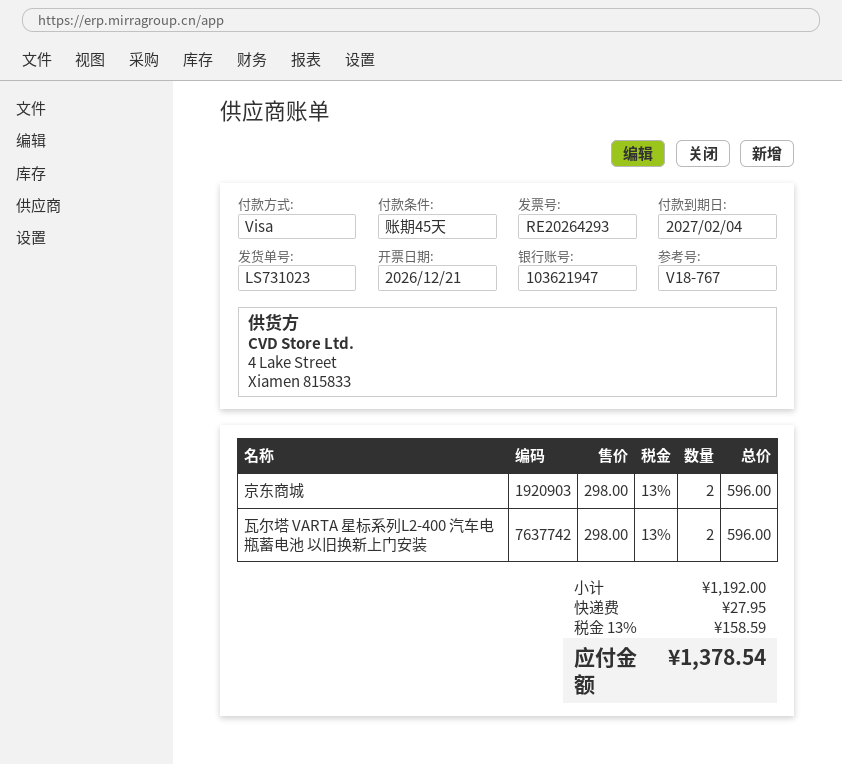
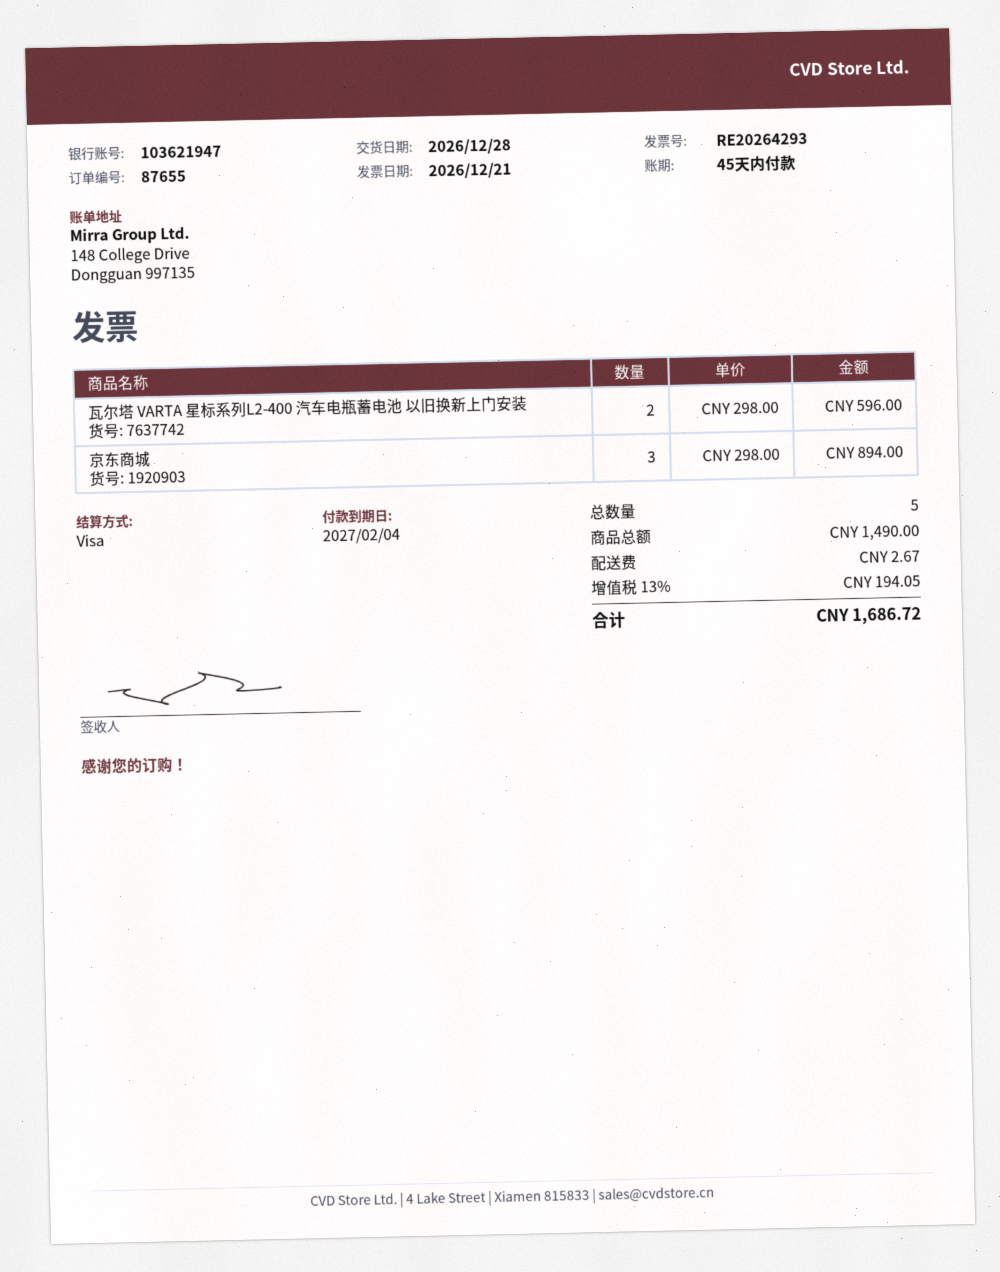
京东商城: 2 x 298.00 = 596.00 -> 3 x 298.00 = 894.00
subtotal: 1192.00 -> 1490.00
shipping: 27.95 -> 2.67
tax: 13% = 158.59 -> 13% = 194.05
total: 1378.54 -> 1686.72

